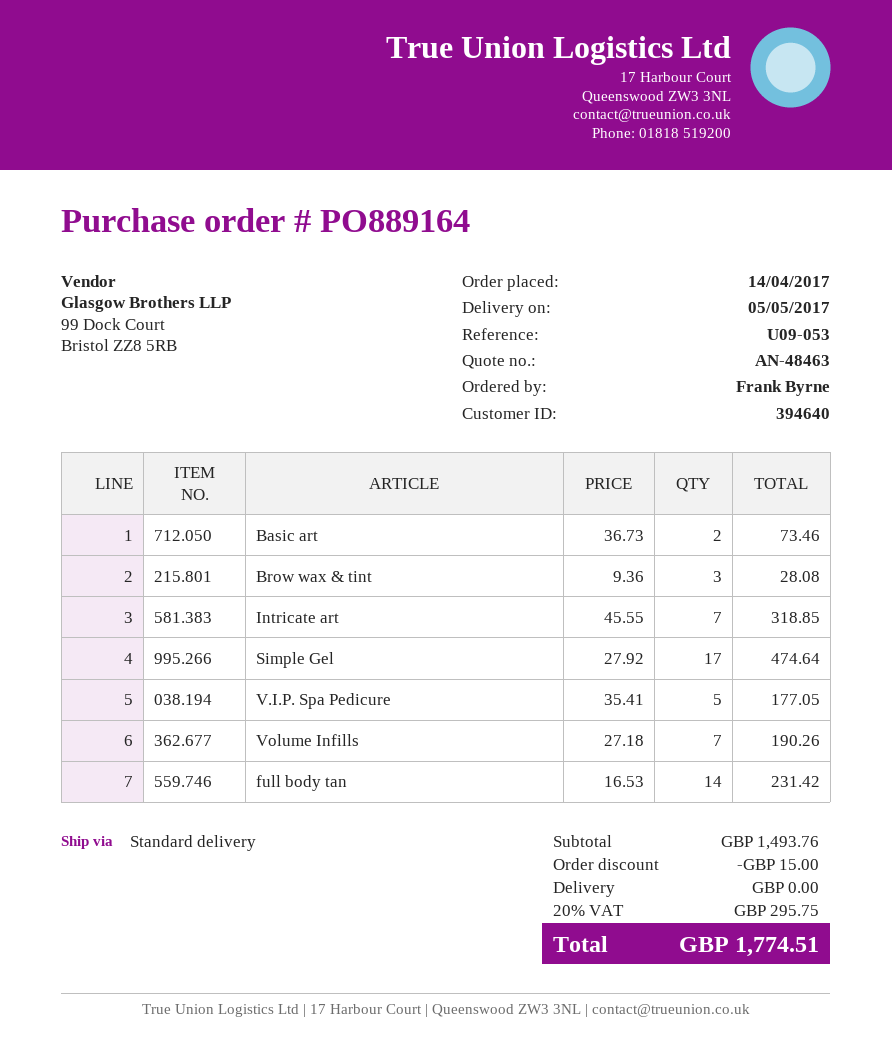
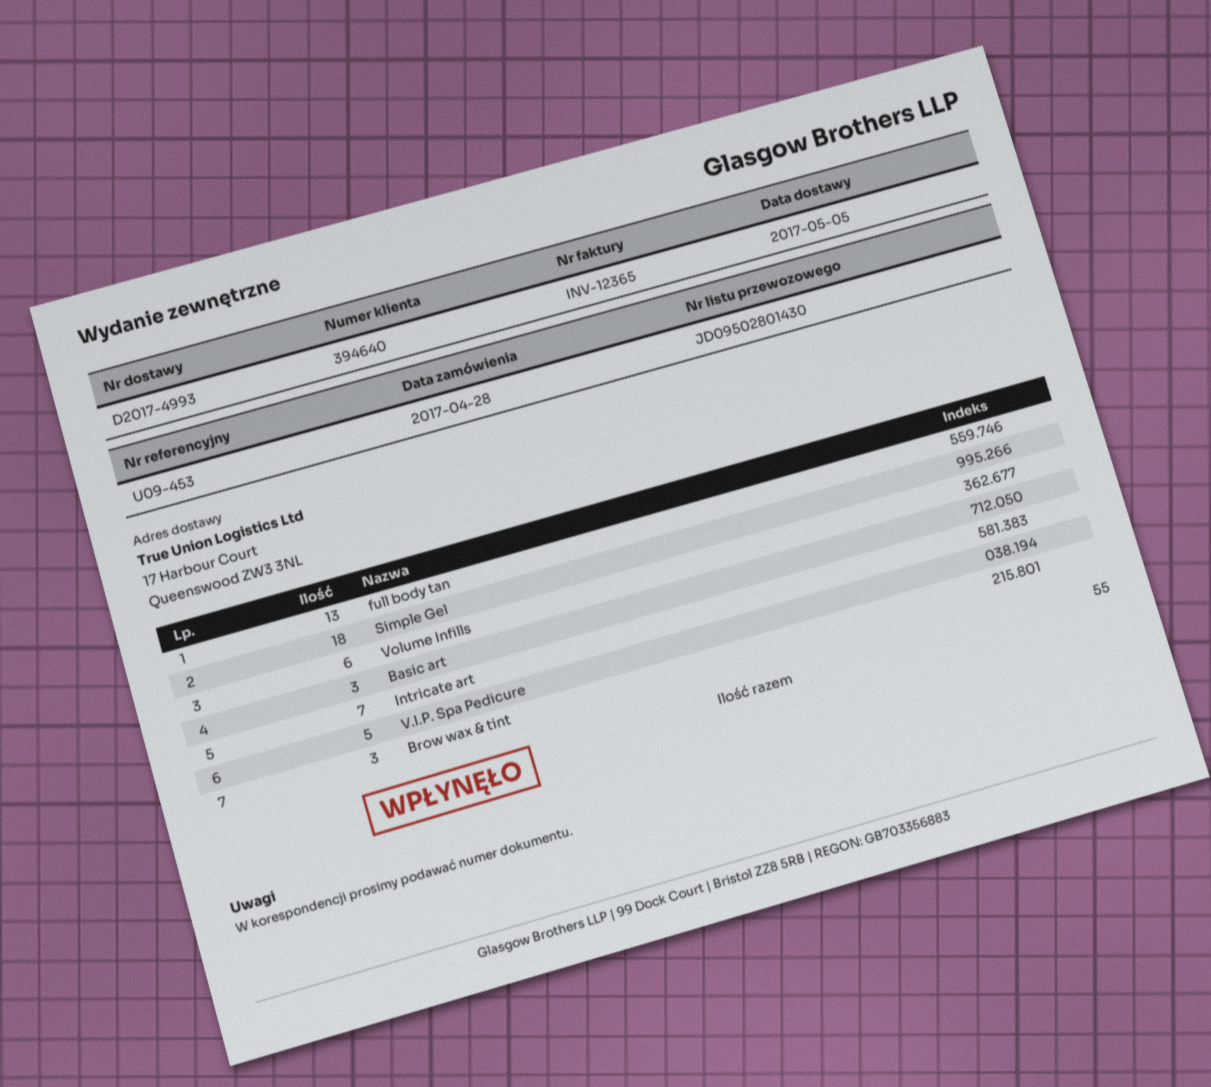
order date: 2017-04-14 -> 2017-04-28
reference: U09-053 -> U09-453
Basic art: 2 -> 3
Simple Gel: 17 -> 18
Volume Infills: 7 -> 6
full body tan: 14 -> 13

